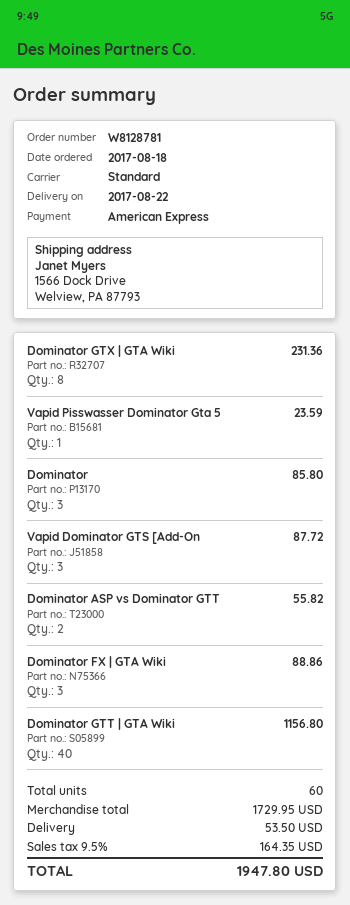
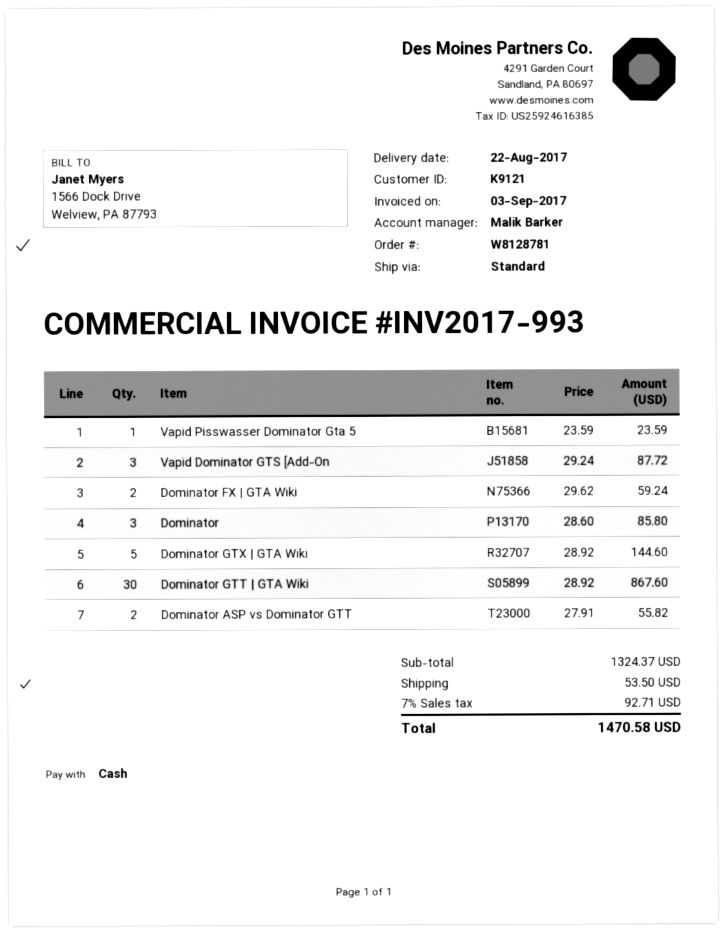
payment method: American Express -> cash
Dominator GTX | GTA Wiki: 8 for 231.36 -> 5 for 144.60
Dominator FX | GTA Wiki: 3 for 88.86 -> 2 for 59.24
Dominator GTT | GTA Wiki: 40 for 1156.80 -> 30 for 867.60
subtotal: 1729.95 -> 1324.37
tax: 9.5% = 164.35 -> 7% = 92.71
total: 1947.80 -> 1470.58

